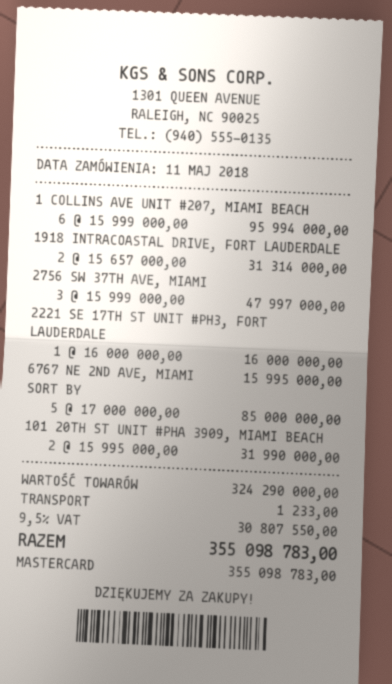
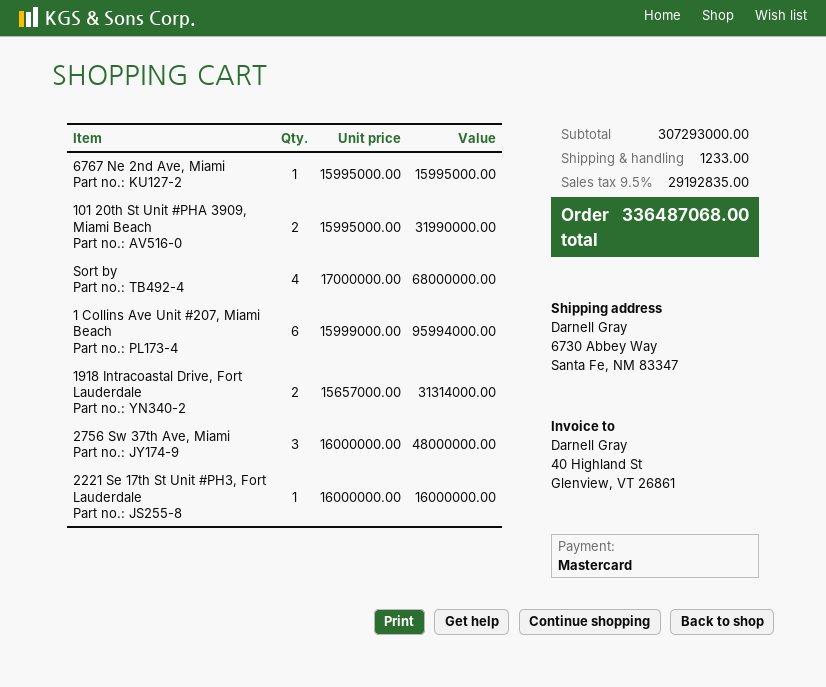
2756 SW 37TH AVE, MIAMI: 3 x 15999000.00 = 47997000.00 -> 3 x 16000000.00 = 48000000.00
SORT BY: 5 x 17000000.00 = 85000000.00 -> 4 x 17000000.00 = 68000000.00
subtotal: 324290000.00 -> 307293000.00
tax: 9.5% = 30807550.00 -> 9.5% = 29192835.00
total: 355098783.00 -> 336487068.00

